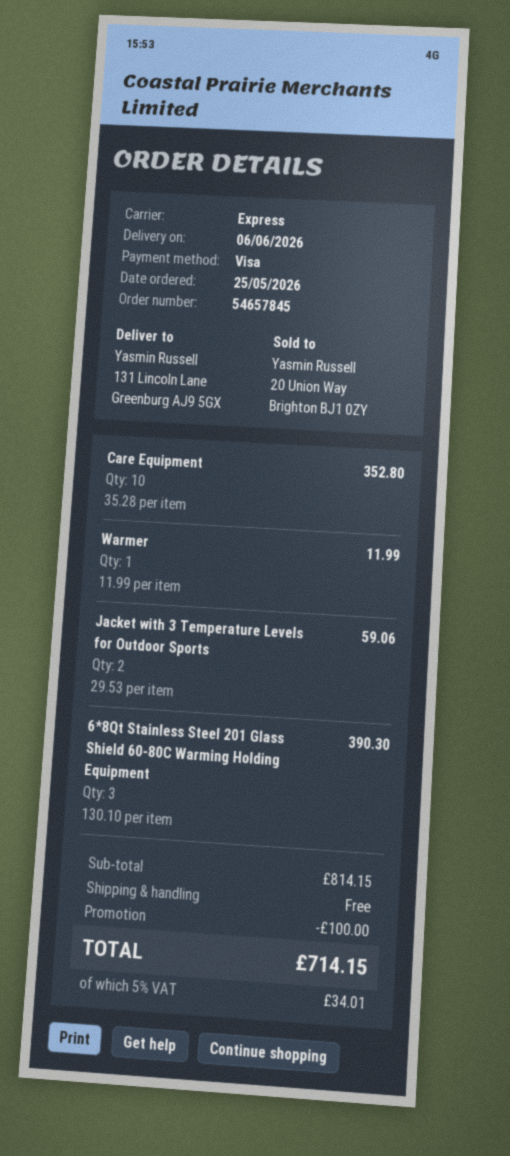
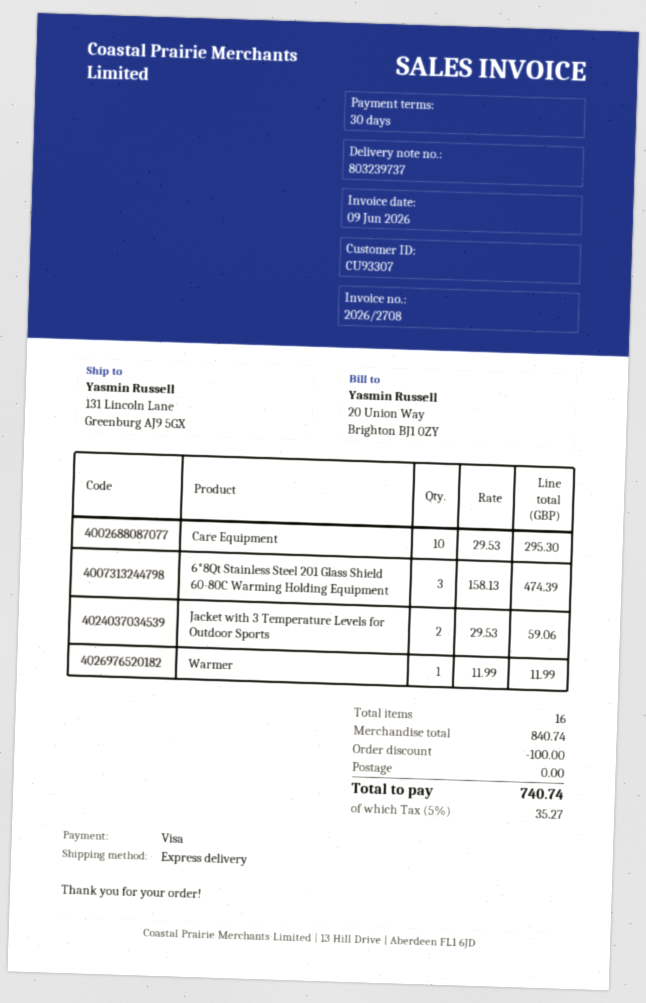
Care Equipment: 10 x 35.28 = 352.80 -> 10 x 29.53 = 295.30
6*8Qt Stainless Steel 201 Glass Shield 60-80C Warming Holding Equipment: 3 x 130.10 = 390.30 -> 3 x 158.13 = 474.39
subtotal: 814.15 -> 840.74
tax: 5% = 34.01 -> 5% = 35.27
total: 714.15 -> 740.74

